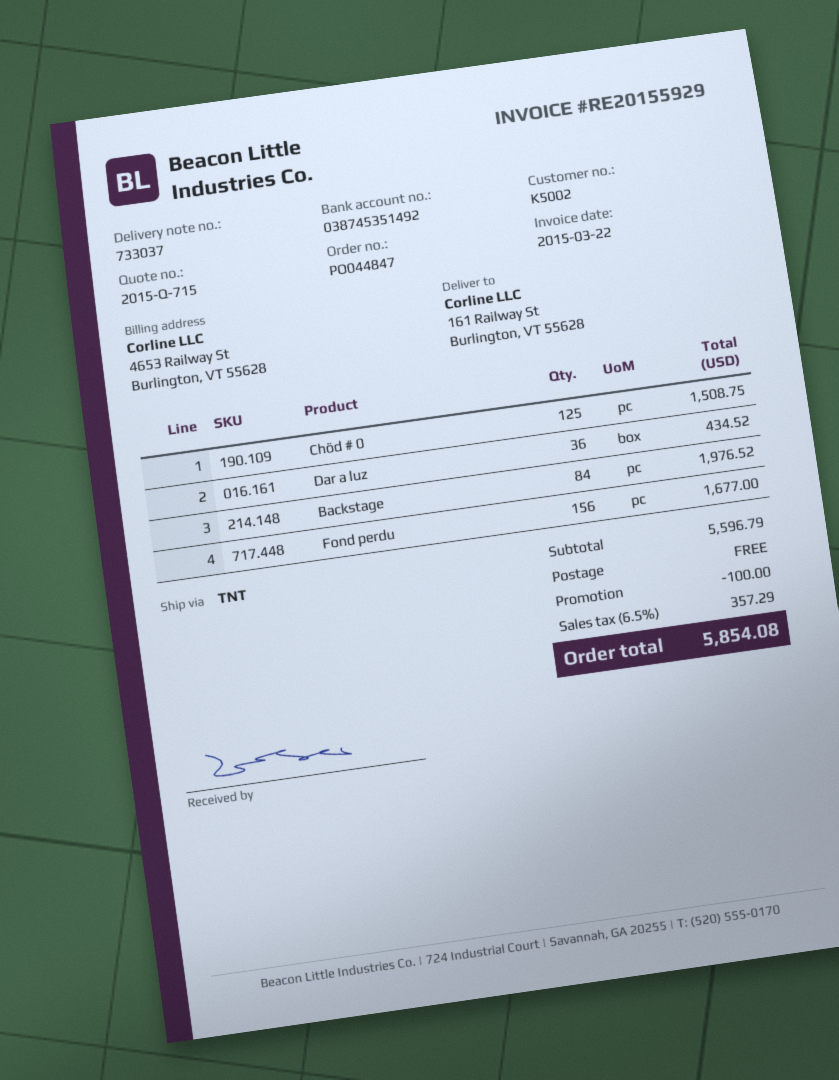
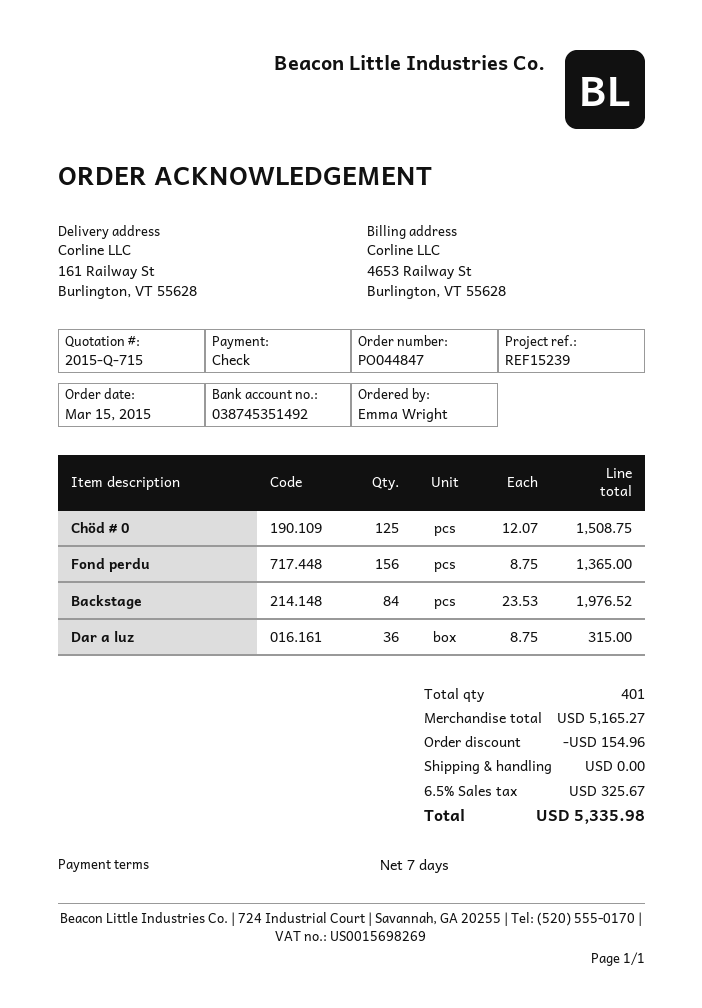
Dar a luz: 36 for 434.52 -> 36 for 315.00
Fond perdu: 156 for 1677.00 -> 156 for 1365.00
subtotal: 5596.79 -> 5165.27
discount: 100.00 -> 154.96
tax: 6.5% = 357.29 -> 6.5% = 325.67
total: 5854.08 -> 5335.98

